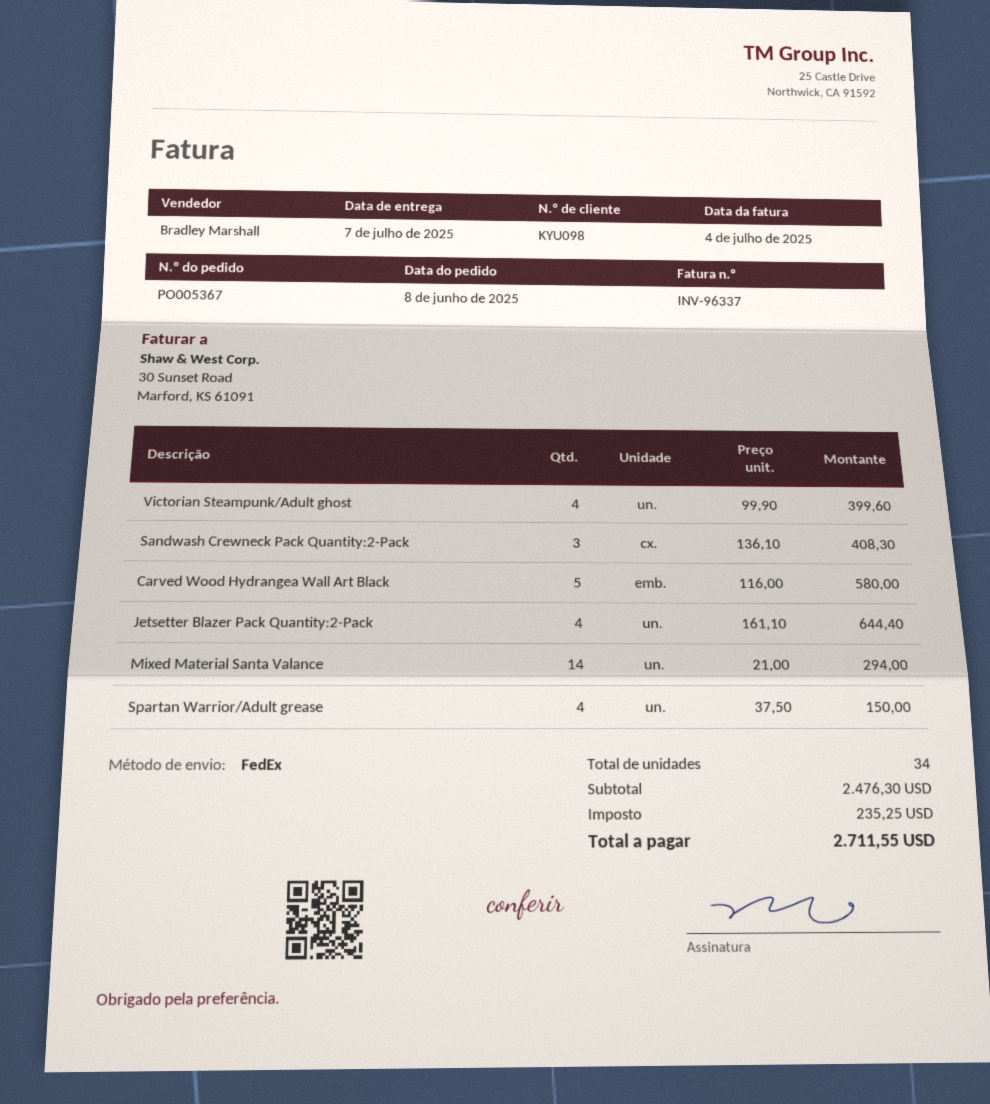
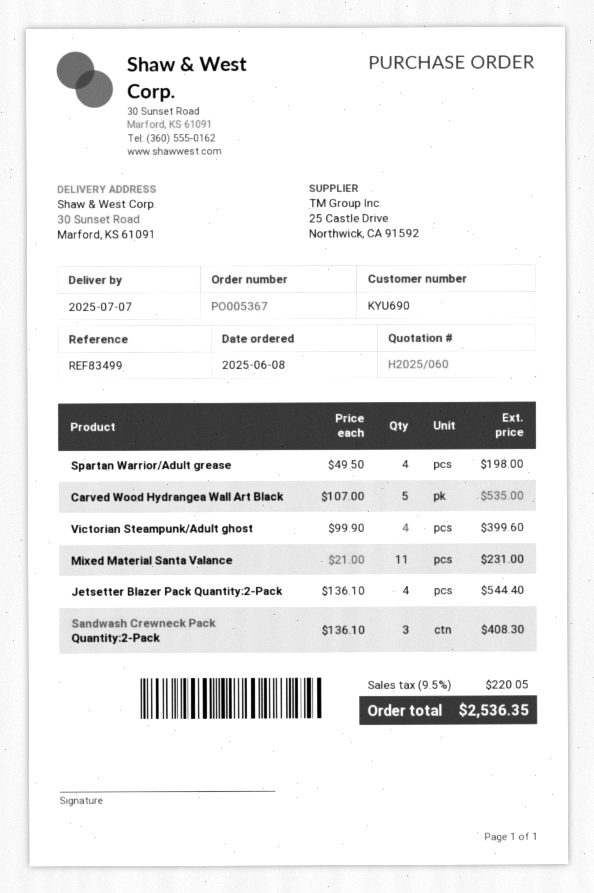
customer number: KYU098 -> KYU690
Carved Wood Hydrangea Wall Art Black: 5 x 116.00 = 580.00 -> 5 x 107.00 = 535.00
Jetsetter Blazer Pack Quantity:2-Pack: 4 x 161.10 = 644.40 -> 4 x 136.10 = 544.40
Mixed Material Santa Valance: 14 x 21.00 = 294.00 -> 11 x 21.00 = 231.00
Spartan Warrior/Adult grease: 4 x 37.50 = 150.00 -> 4 x 49.50 = 198.00
tax: 235.25 -> 220.05
total: 2711.55 -> 2536.35

